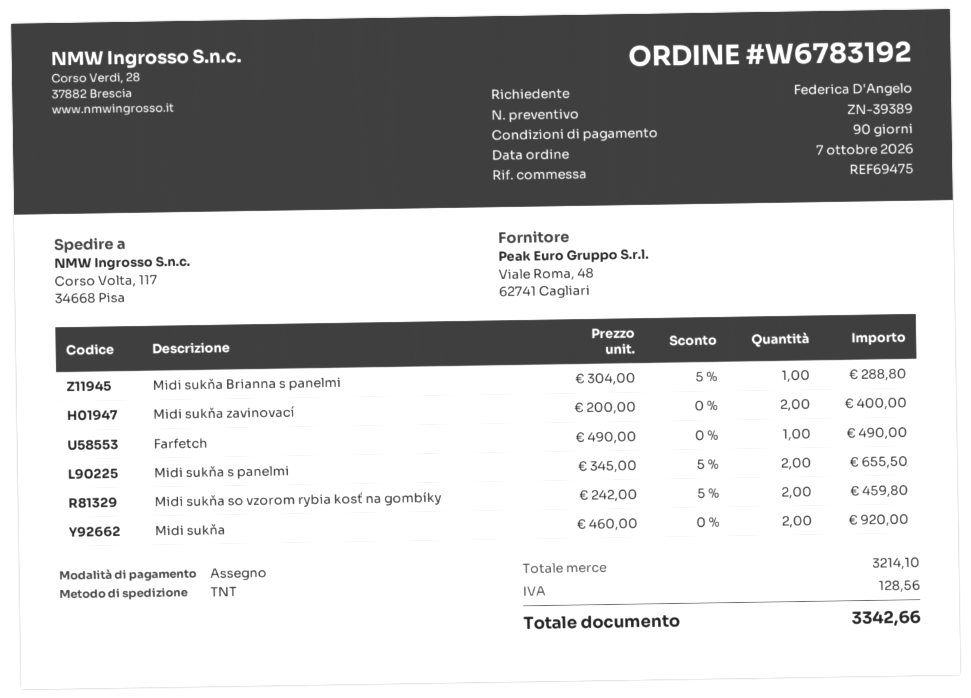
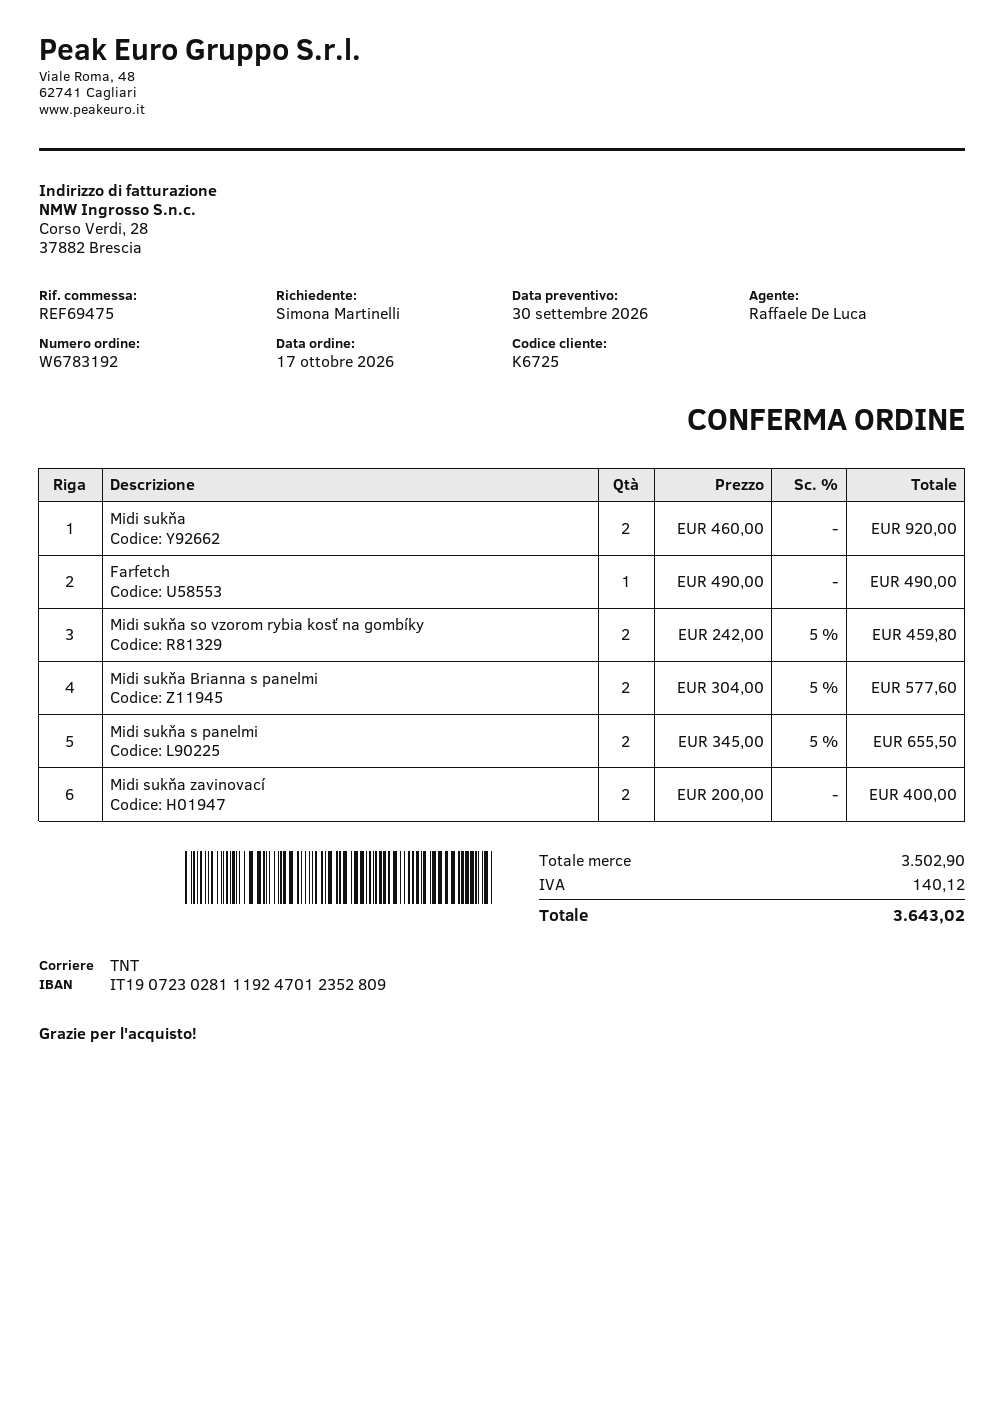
order date: 2026-10-07 -> 2026-10-17
ordered by: Federica D'Angelo -> Simona Martinelli
Midi sukňa Brianna s panelmi: 1 x 304.00 - 5% = 288.80 -> 2 x 304.00 - 5% = 577.60
subtotal: 3214.10 -> 3502.90
tax: 128.56 -> 140.12
total: 3342.66 -> 3643.02

